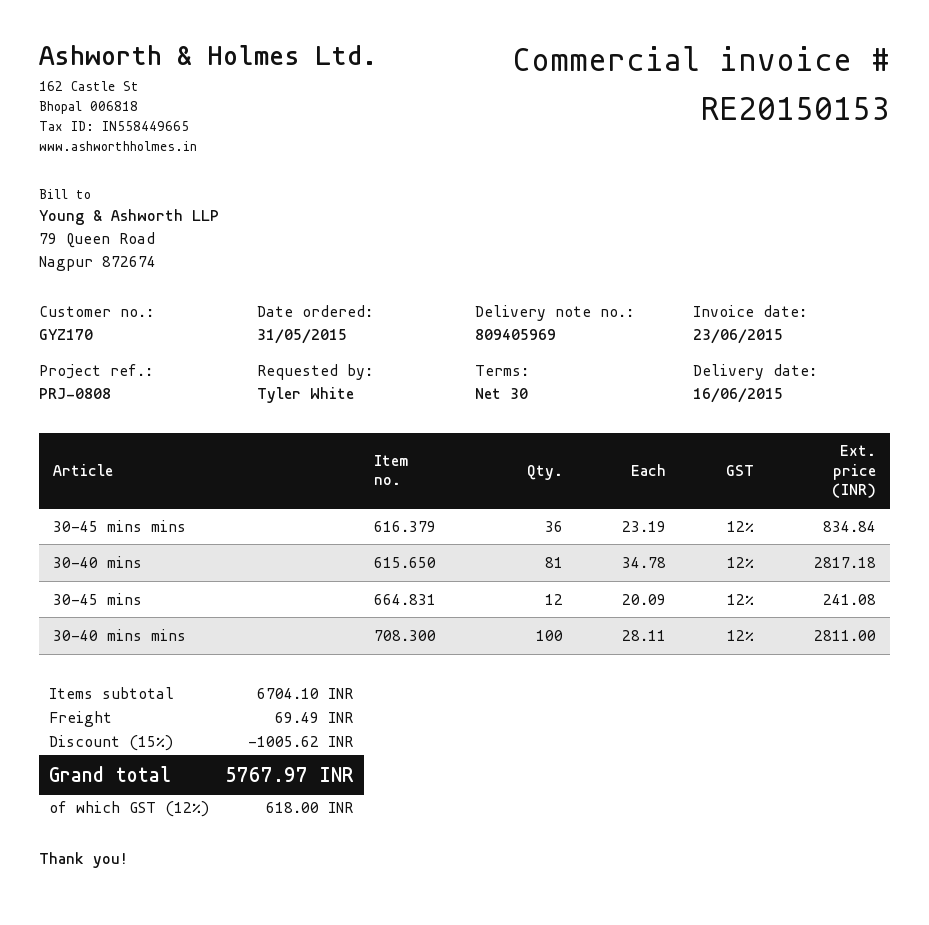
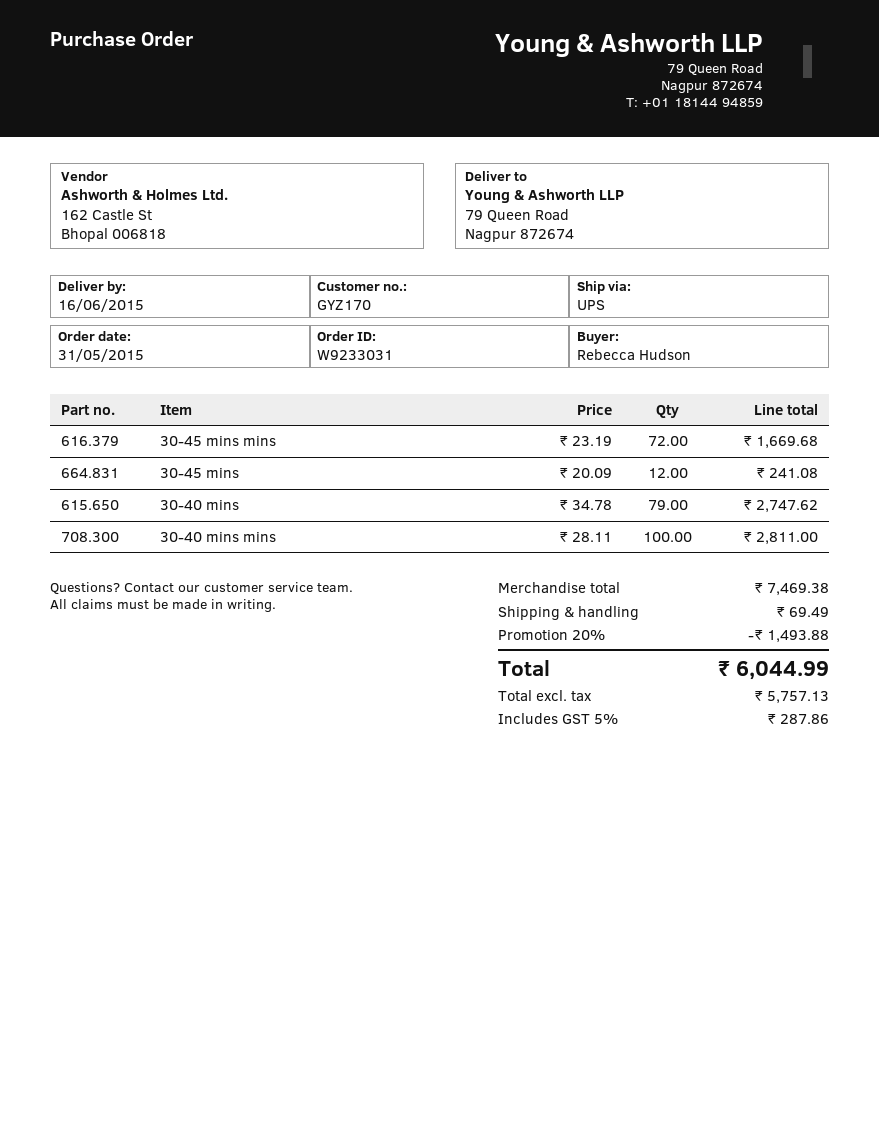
ordered by: Tyler White -> Rebecca Hudson
30-45 mins mins: 36 x 23.19 = 834.84 -> 72 x 23.19 = 1669.68
30-40 mins: 81 x 34.78 = 2817.18 -> 79 x 34.78 = 2747.62
subtotal: 6704.10 -> 7469.38
discount: 15% = 1005.62 -> 20% = 1493.88
tax: 12% = 618.00 -> 5% = 287.86
total: 5767.97 -> 6044.99

